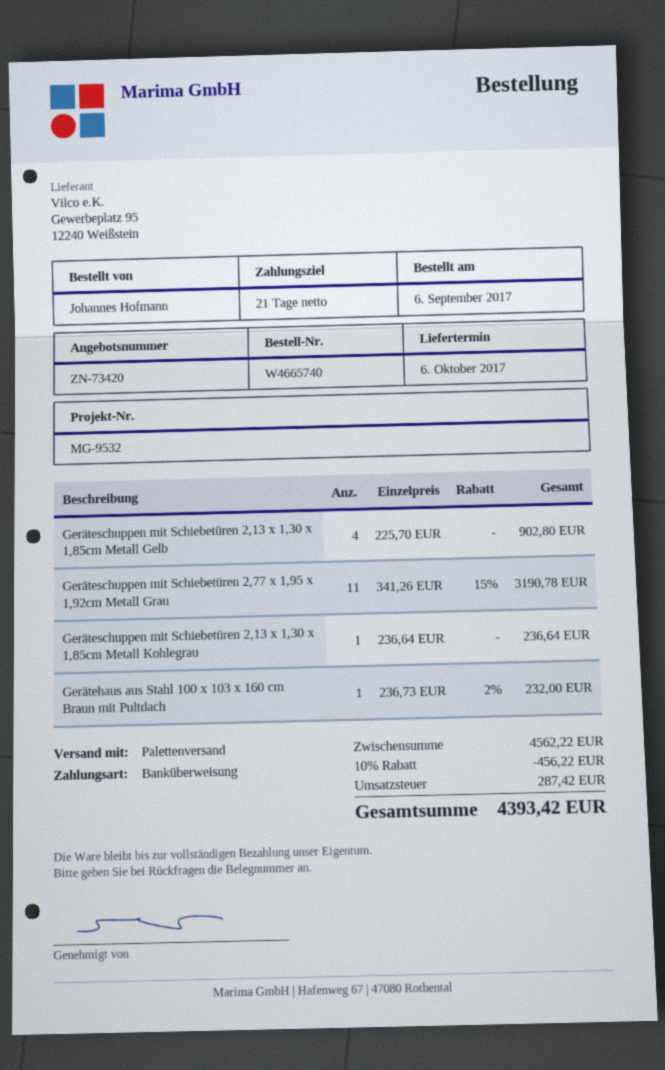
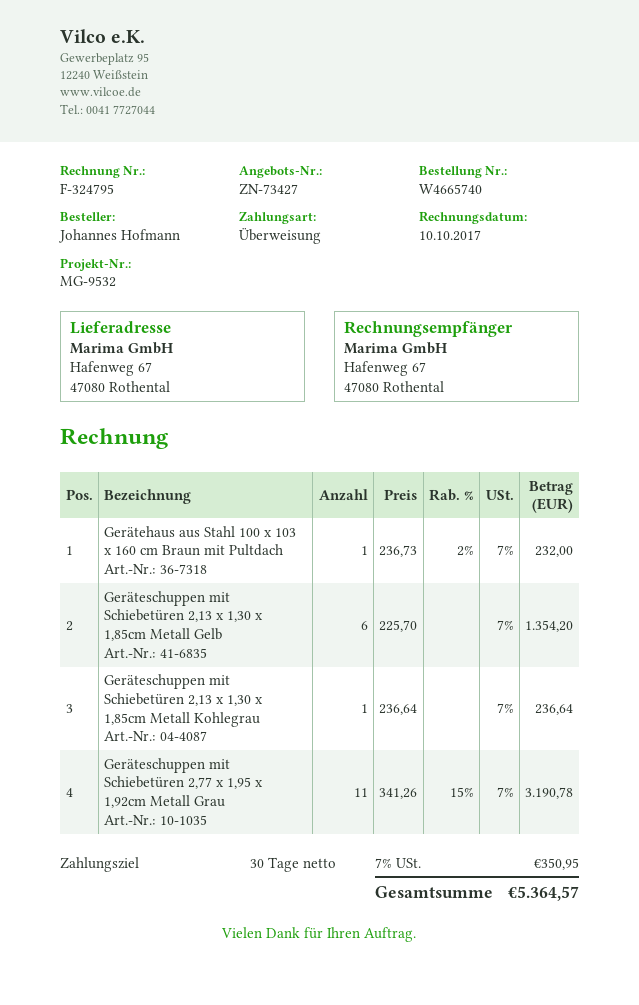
quote number: ZN-73420 -> ZN-73427
payment terms: 21 days -> 30 days
Geräteschuppen mit Schiebetüren 2,13 x 1,30 x 1,85cm Metall Gelb: 4 x 225.70 = 902.80 -> 6 x 225.70 = 1354.20
discount: 10% = 456.22 -> none
tax: 287.42 -> 350.95
total: 4393.42 -> 5364.57

